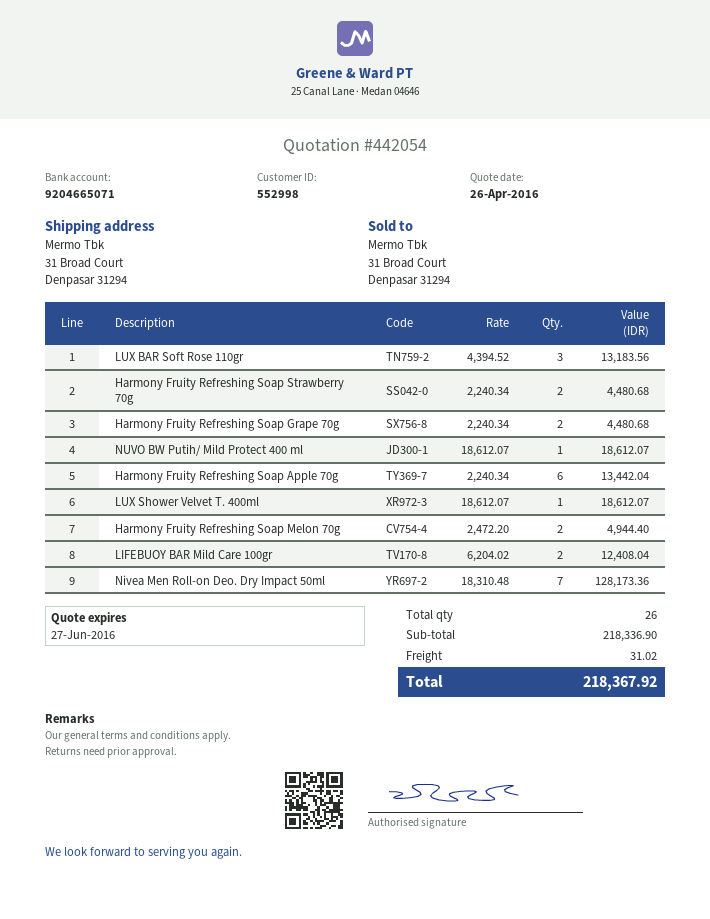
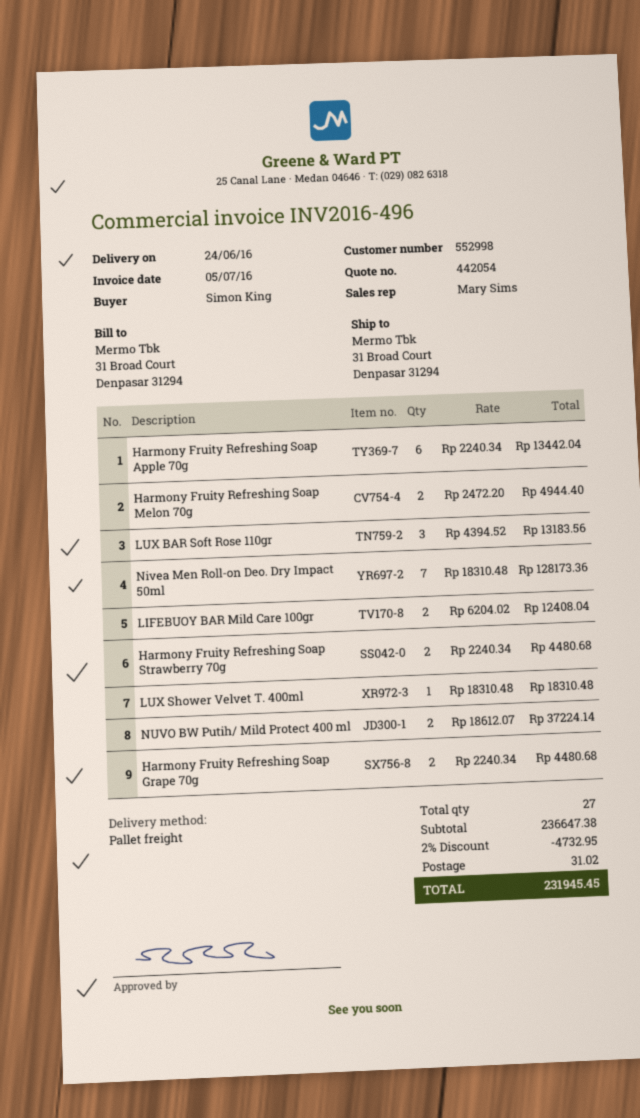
NUVO BW Putih/ Mild Protect 400 ml: 1 x 18612.07 = 18612.07 -> 2 x 18612.07 = 37224.14
LUX Shower Velvet T. 400ml: 1 x 18612.07 = 18612.07 -> 1 x 18310.48 = 18310.48
total quantity: 26 -> 27
subtotal: 218336.90 -> 236647.38
discount: none -> 2% = 4732.95
total: 218367.92 -> 231945.45

